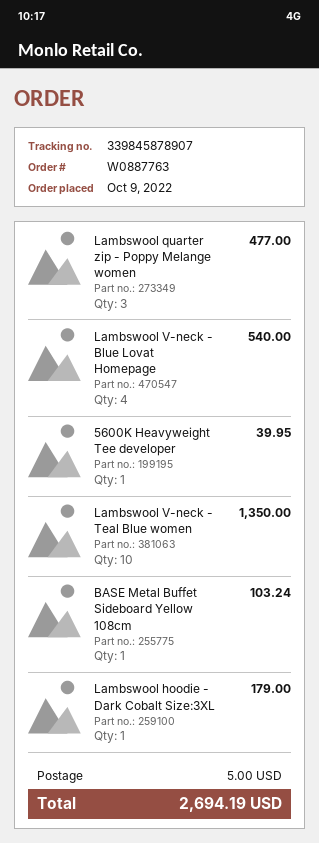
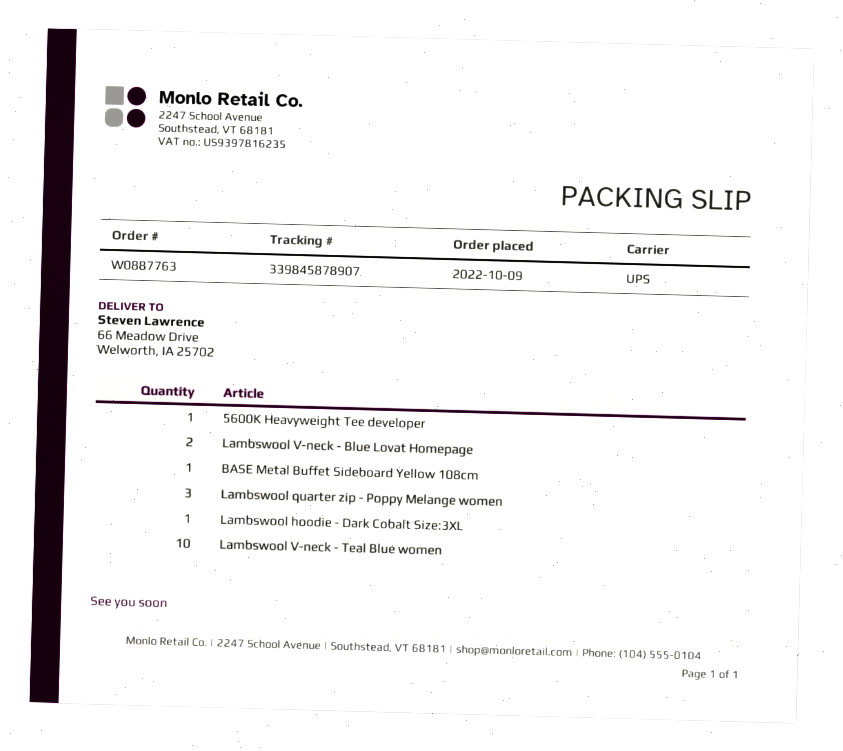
Lambswool V-neck - Blue Lovat Homepage: 4 -> 2

